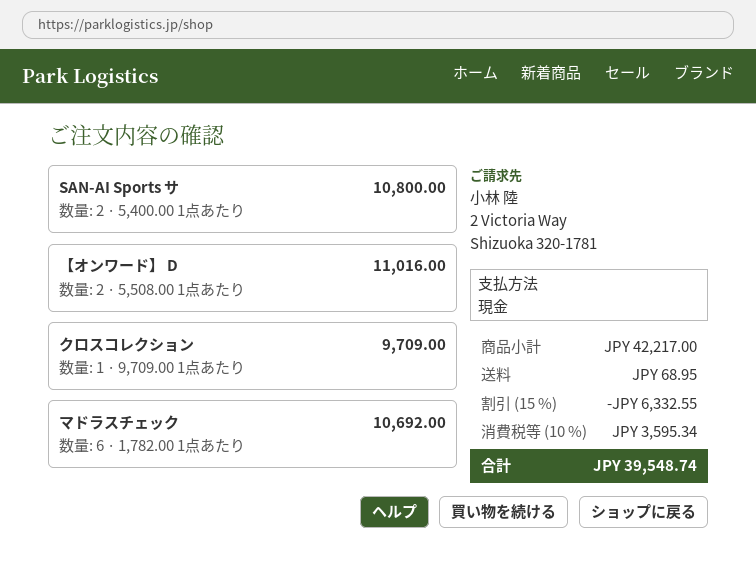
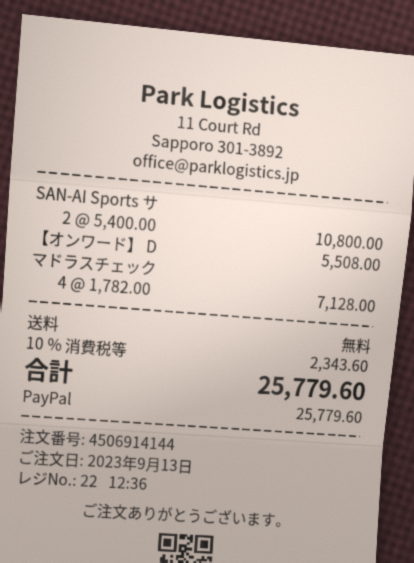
payment method: cash -> PayPal
【オンワード】 D: 2 x 5508.00 = 11016.00 -> 1 x 5508.00 = 5508.00
クロスコレクション: 1 x 9709.00 = 9709.00 -> none
マドラスチェック: 6 x 1782.00 = 10692.00 -> 4 x 1782.00 = 7128.00
discount: 15% = 6332.55 -> none
shipping: 68.95 -> 0.00
tax: 10% = 3595.34 -> 10% = 2343.60
total: 39548.74 -> 25779.60

